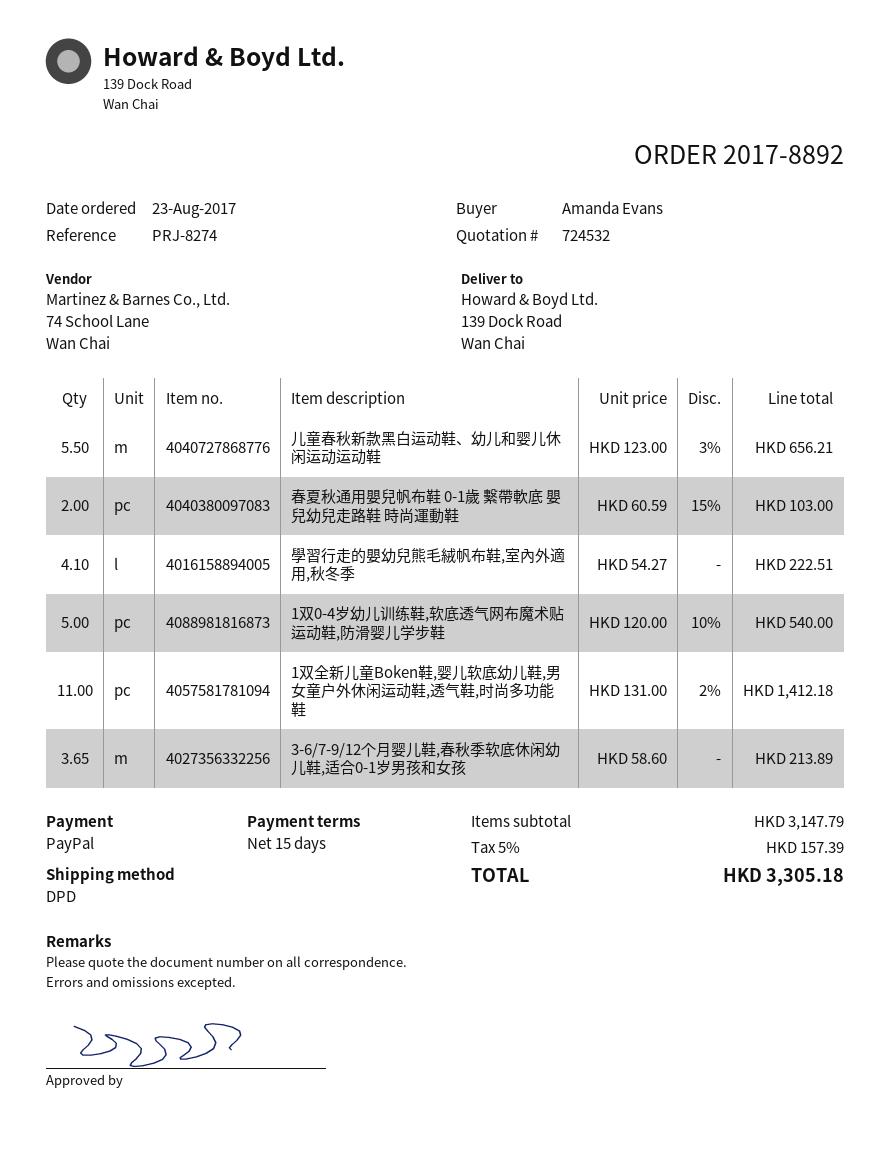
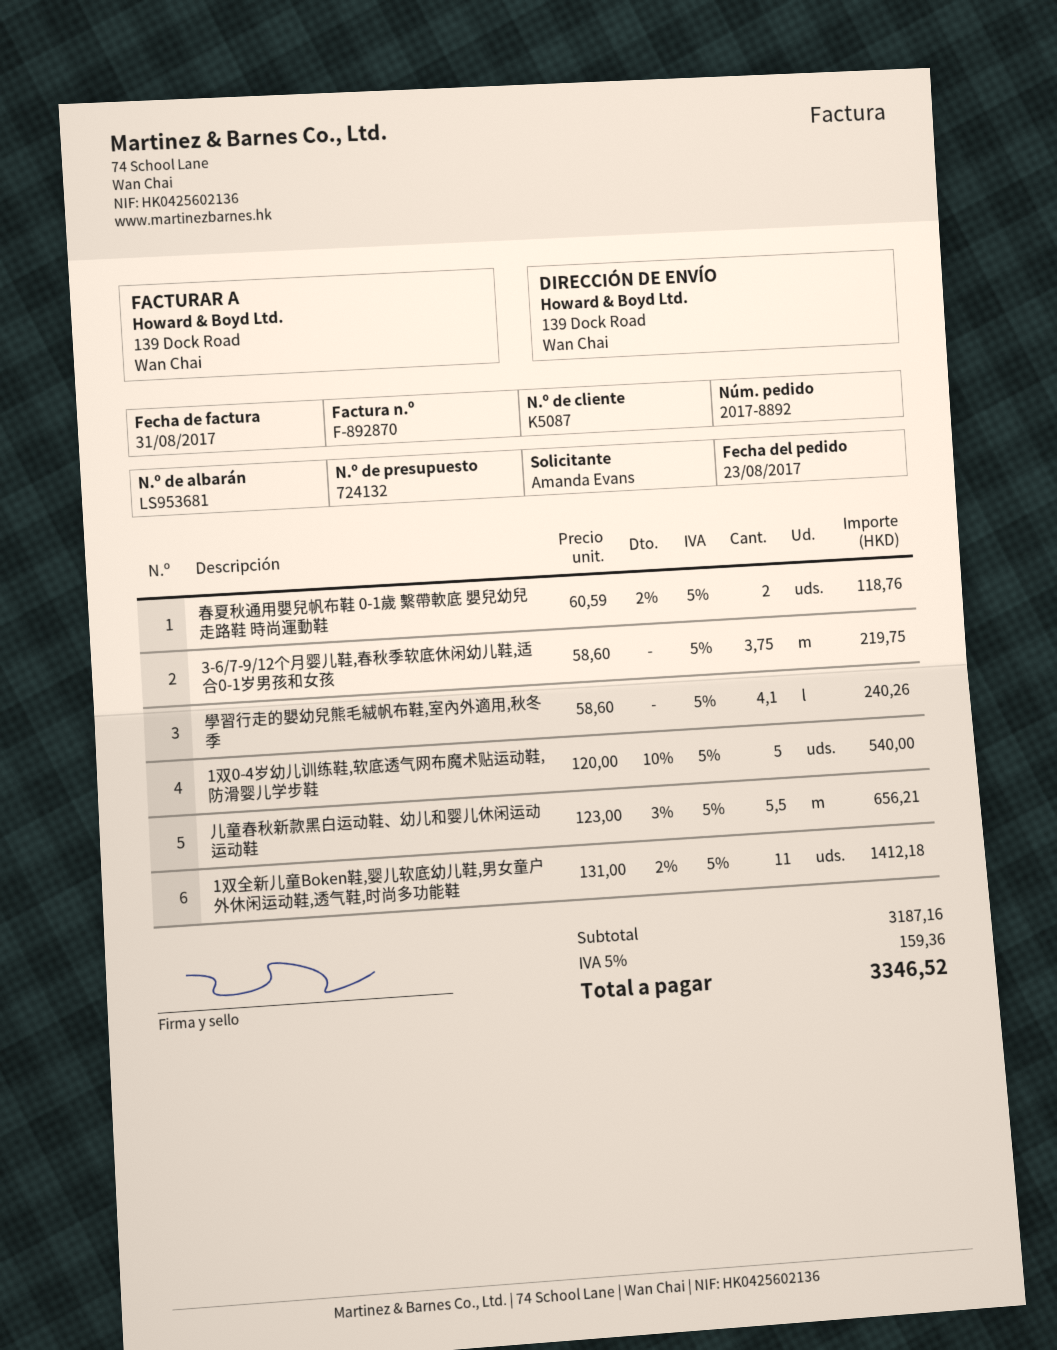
quote number: 724532 -> 724132
春夏秋通用嬰兒帆布鞋 0-1歲 繫帶軟底 嬰兒幼兒走路鞋 時尚運動鞋: 2 x 60.59 - 15% = 103.00 -> 2 x 60.59 - 2% = 118.76
學習行走的嬰幼兒熊毛絨帆布鞋,室內外適用,秋冬季: 4.1 x 54.27 = 222.51 -> 4.1 x 58.60 = 240.26
3-6/7-9/12个月婴儿鞋,春秋季软底休闲幼儿鞋,适合0-1岁男孩和女孩: 3.65 x 58.60 = 213.89 -> 3.75 x 58.60 = 219.75
subtotal: 3147.79 -> 3187.16
tax: 5% = 157.39 -> 5% = 159.36
total: 3305.18 -> 3346.52

